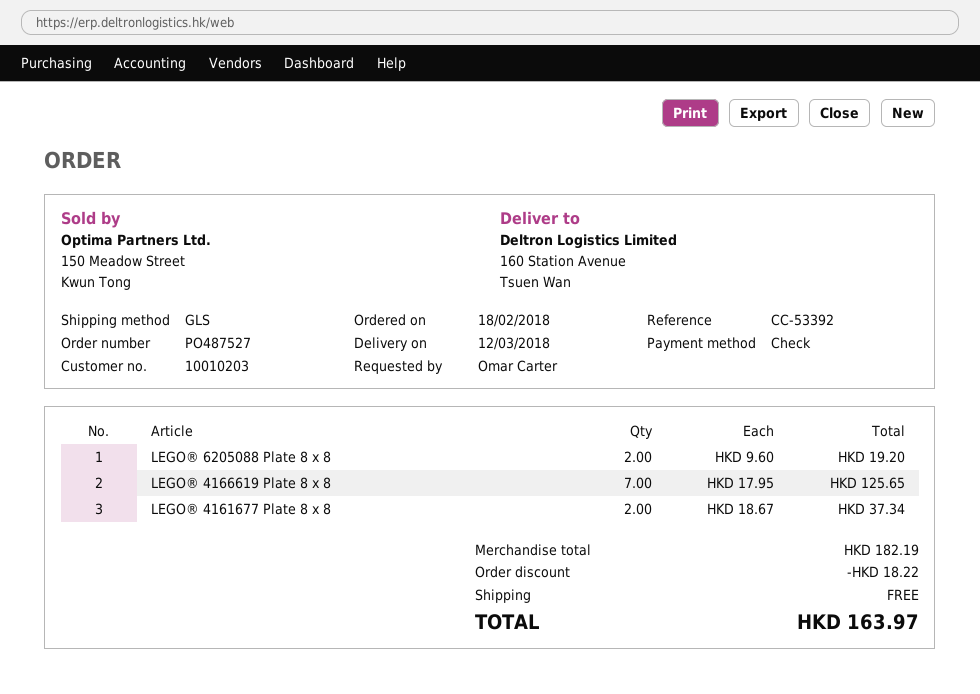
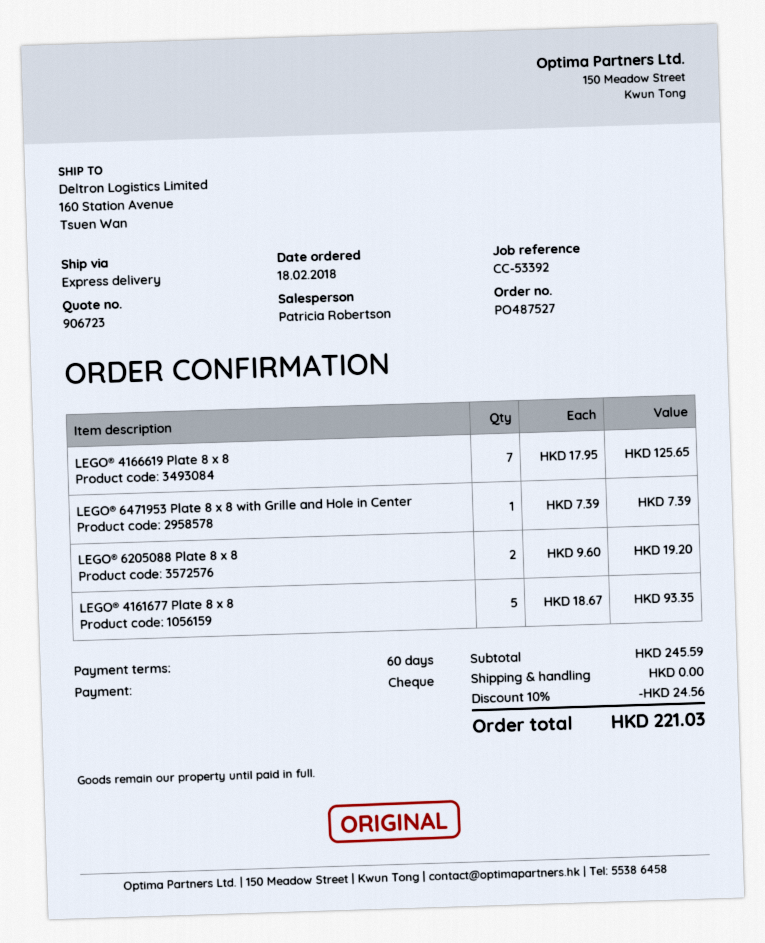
shipping method: GLS -> express
LEGO® 4161677 Plate 8 x 8: 2 x 18.67 = 37.34 -> 5 x 18.67 = 93.35
LEGO® 6471953 Plate 8 x 8 with Grille and Hole in Center: none -> 1 x 7.39 = 7.39
subtotal: 182.19 -> 245.59
discount: 18.22 -> 24.56
total: 163.97 -> 221.03

